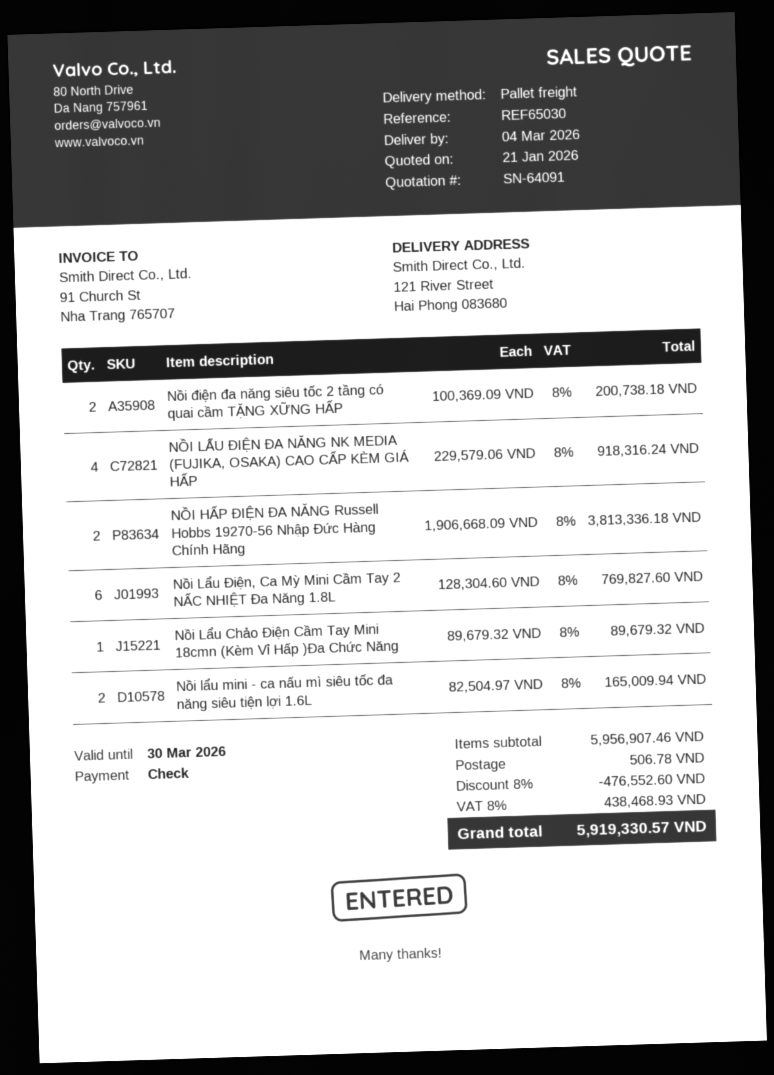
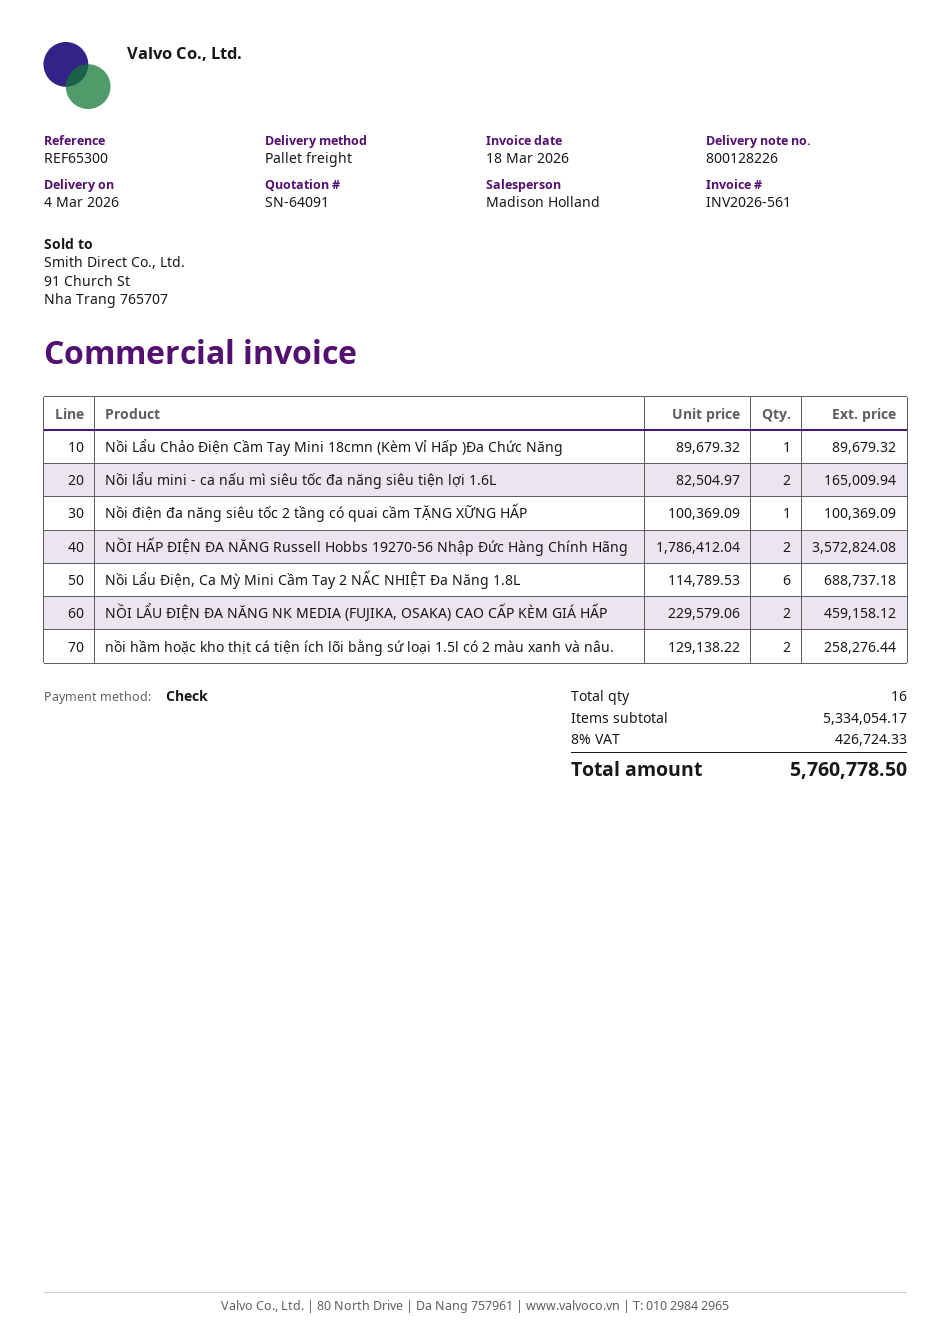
reference: REF65030 -> REF65300
Nồi điện đa năng siêu tốc 2 tầng có quai cầm TẶNG XỮNG HẤP: 2 x 100369.09 = 200738.18 -> 1 x 100369.09 = 100369.09
NỒI LẨU ĐIỆN ĐA NĂNG NK MEDIA (FUJIKA, OSAKA) CAO CẤP KÈM GIÁ HẤP: 4 x 229579.06 = 918316.24 -> 2 x 229579.06 = 459158.12
NỒI HẤP ĐIỆN ĐA NĂNG Russell Hobbs 19270-56 Nhập Đức Hàng Chính Hãng: 2 x 1906668.09 = 3813336.18 -> 2 x 1786412.04 = 3572824.08
Nồi Lẩu Điện, Ca Mỳ Mini Cầm Tay 2 NẤC NHIỆT Đa Năng 1.8L: 6 x 128304.60 = 769827.60 -> 6 x 114789.53 = 688737.18
nồi hầm hoặc kho thịt cá tiện ích lõi bằng sứ loại 1.5l có 2 màu xanh và nâu.: none -> 2 x 129138.22 = 258276.44
subtotal: 5956907.46 -> 5334054.17
discount: 8% = 476552.60 -> none
shipping: 506.78 -> none
tax: 8% = 438468.93 -> 8% = 426724.33
total: 5919330.57 -> 5760778.50

